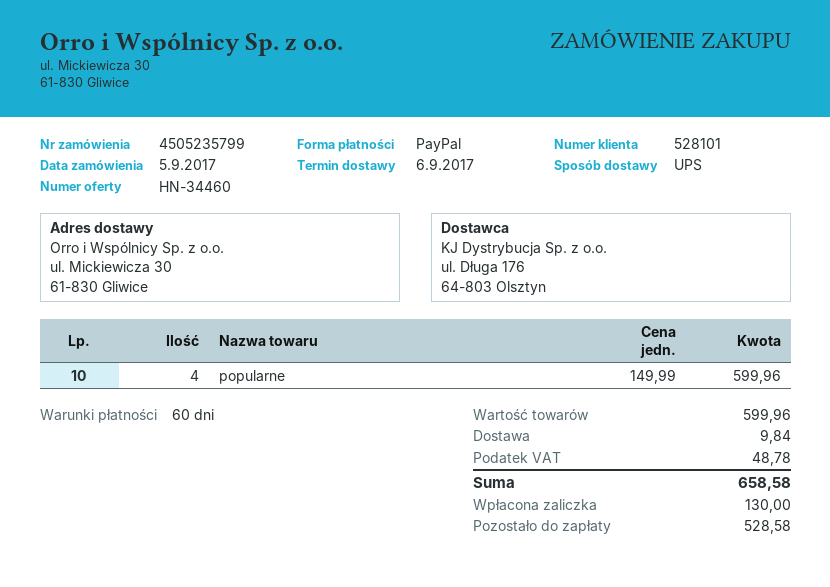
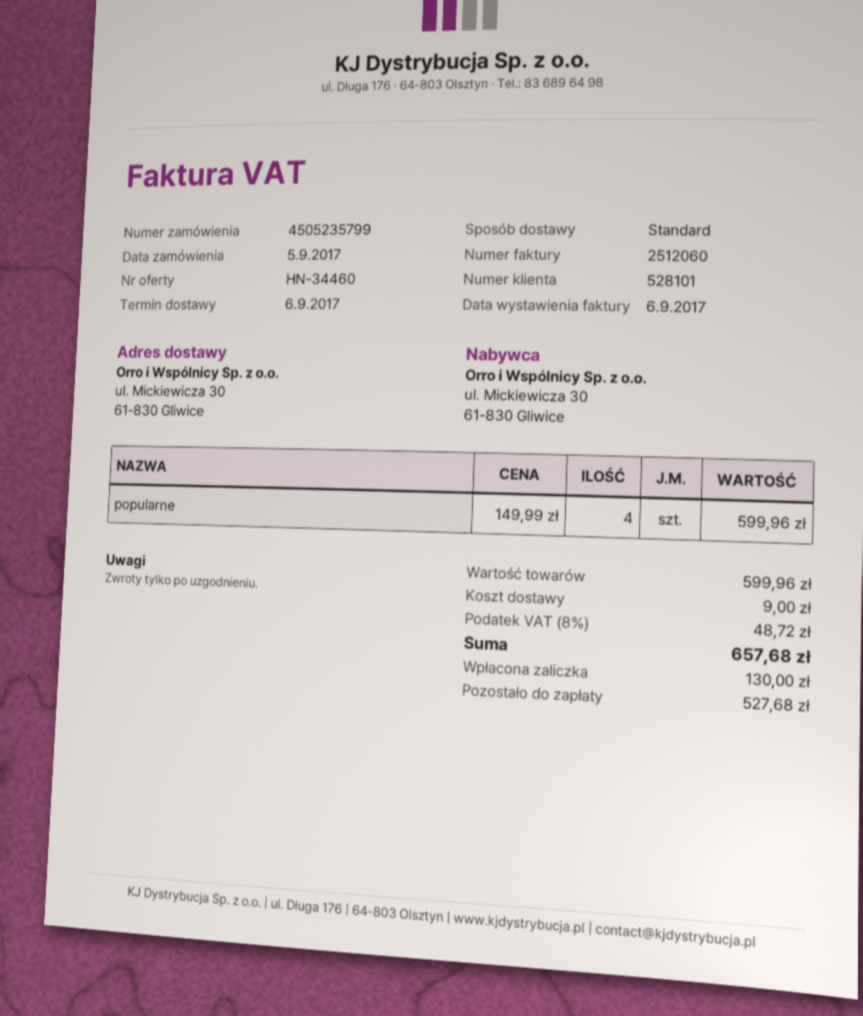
shipping method: UPS -> standard
shipping: 9.84 -> 9.00
tax: 48.78 -> 48.72
total: 658.58 -> 657.68
balance: 528.58 -> 527.68

